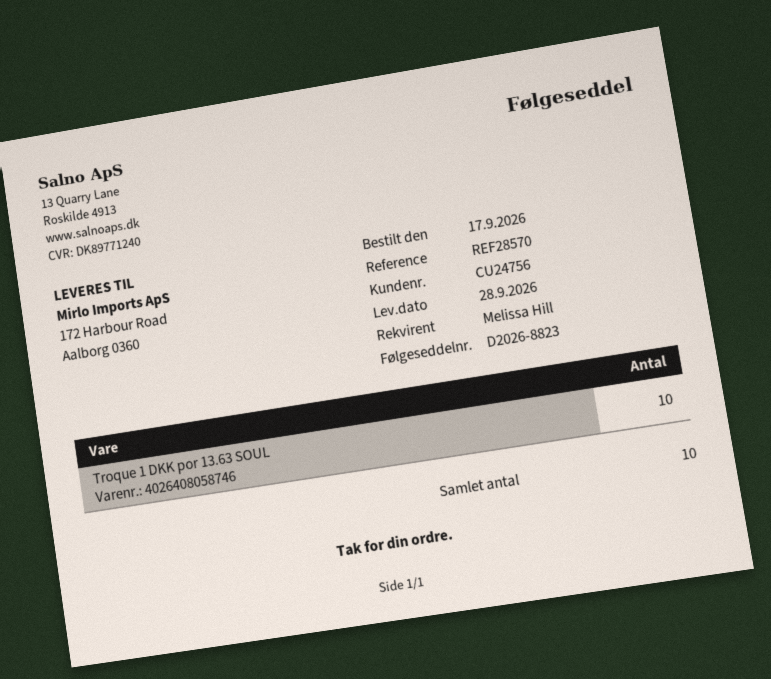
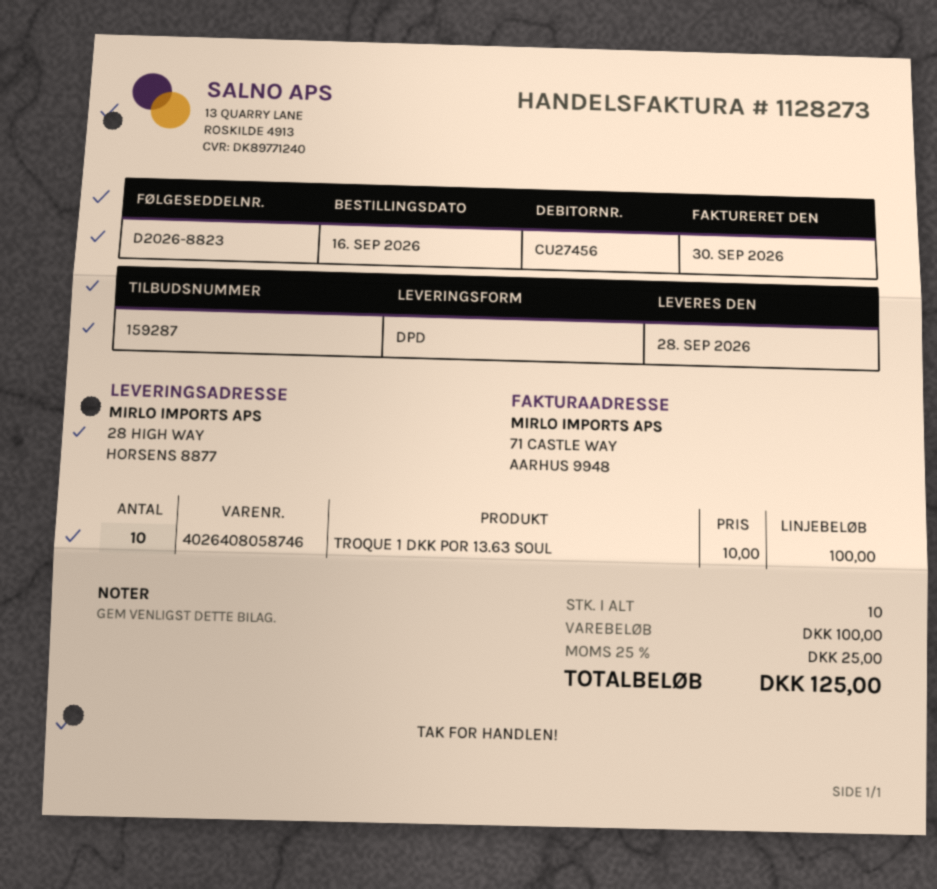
order date: 2026-09-17 -> 2026-09-16
customer number: CU24756 -> CU27456
ship to: 172 Harbour Road, Aalborg 0360 -> 28 HIGH WAY, HORSENS 8877

